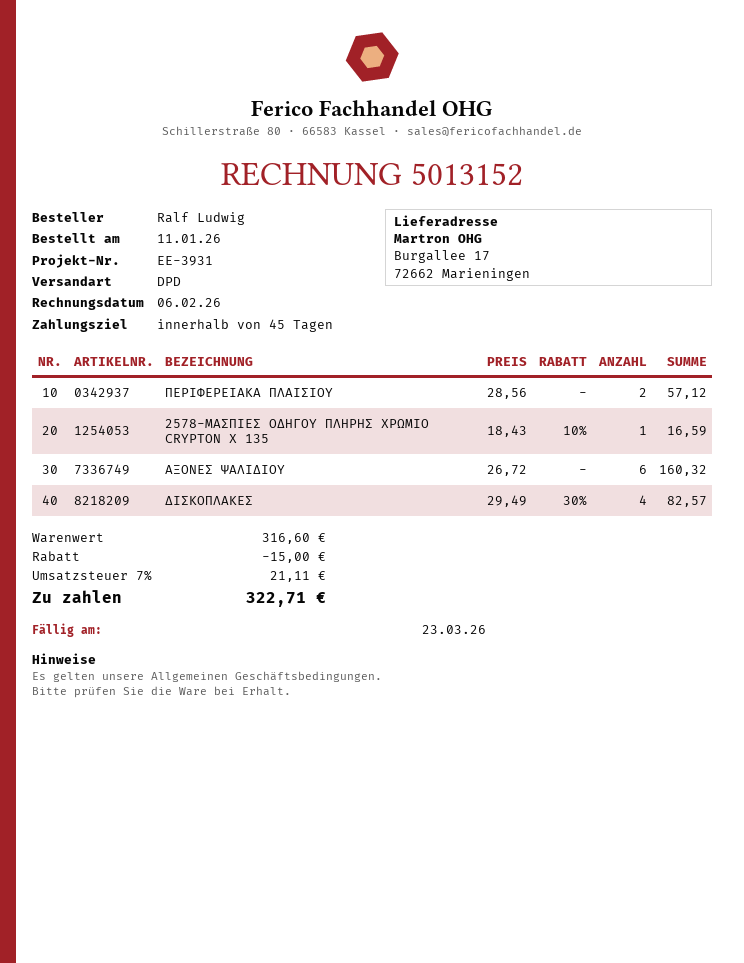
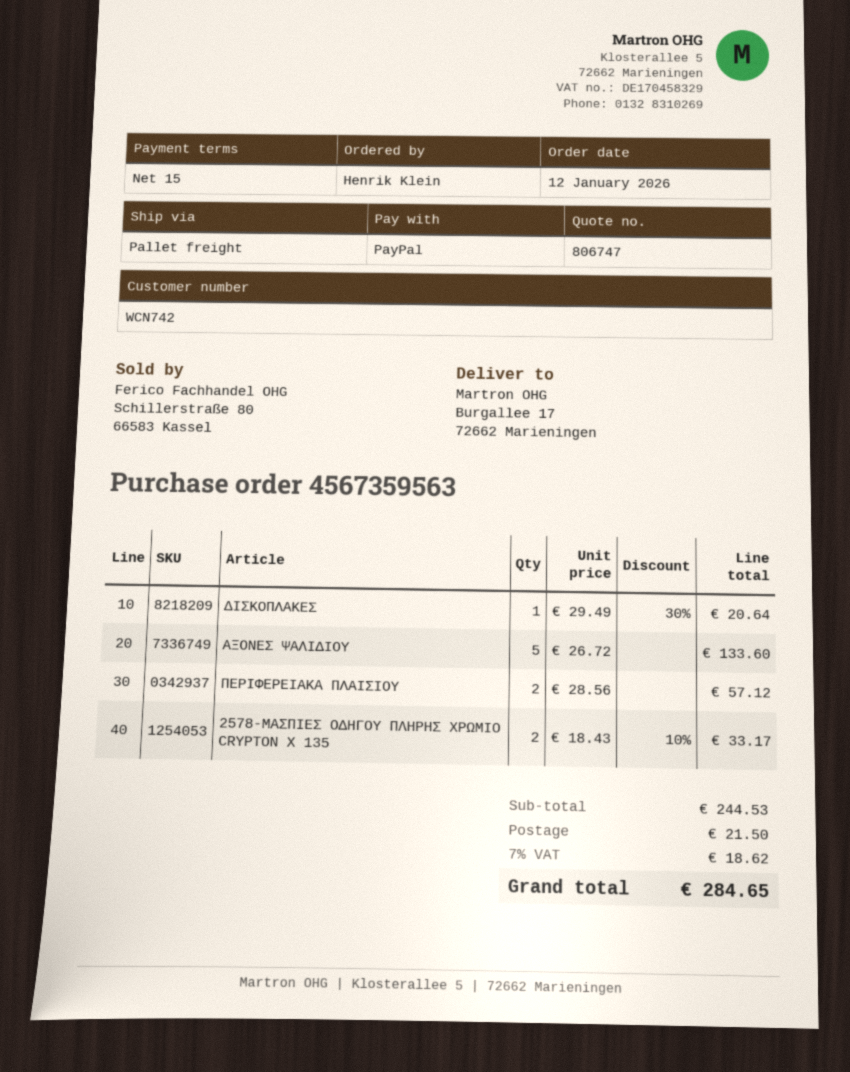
order date: 2026-01-11 -> 2026-01-12
payment terms: 45 days -> 15 days
ordered by: Ralf Ludwig -> Henrik Klein
shipping method: DPD -> pallet freight
2578-ΜΑΣΠΙΕΣ ΟΔΗΓΟΥ ΠΛΗΡΗΣ ΧΡΩΜΙΟ CRYPTON X 135: 1 x 18.43 - 10% = 16.59 -> 2 x 18.43 - 10% = 33.17
ΑΞΟΝΕΣ ΨΑΛΙΔΙΟΥ: 6 x 26.72 = 160.32 -> 5 x 26.72 = 133.60
ΔΙΣΚΟΠΛΑΚΕΣ: 4 x 29.49 - 30% = 82.57 -> 1 x 29.49 - 30% = 20.64
subtotal: 316.60 -> 244.53
discount: 15.00 -> none
shipping: none -> 21.50
tax: 7% = 21.11 -> 7% = 18.62
total: 322.71 -> 284.65

